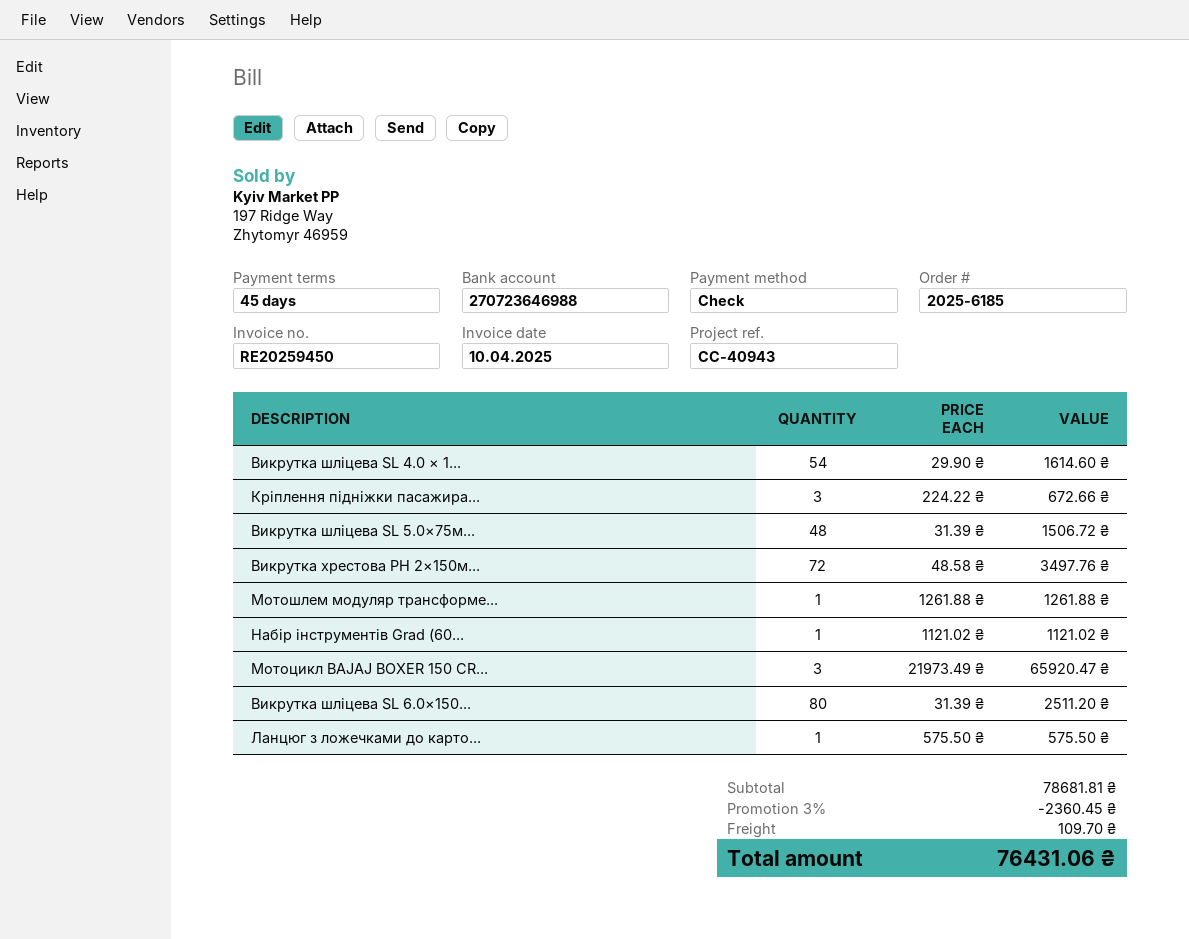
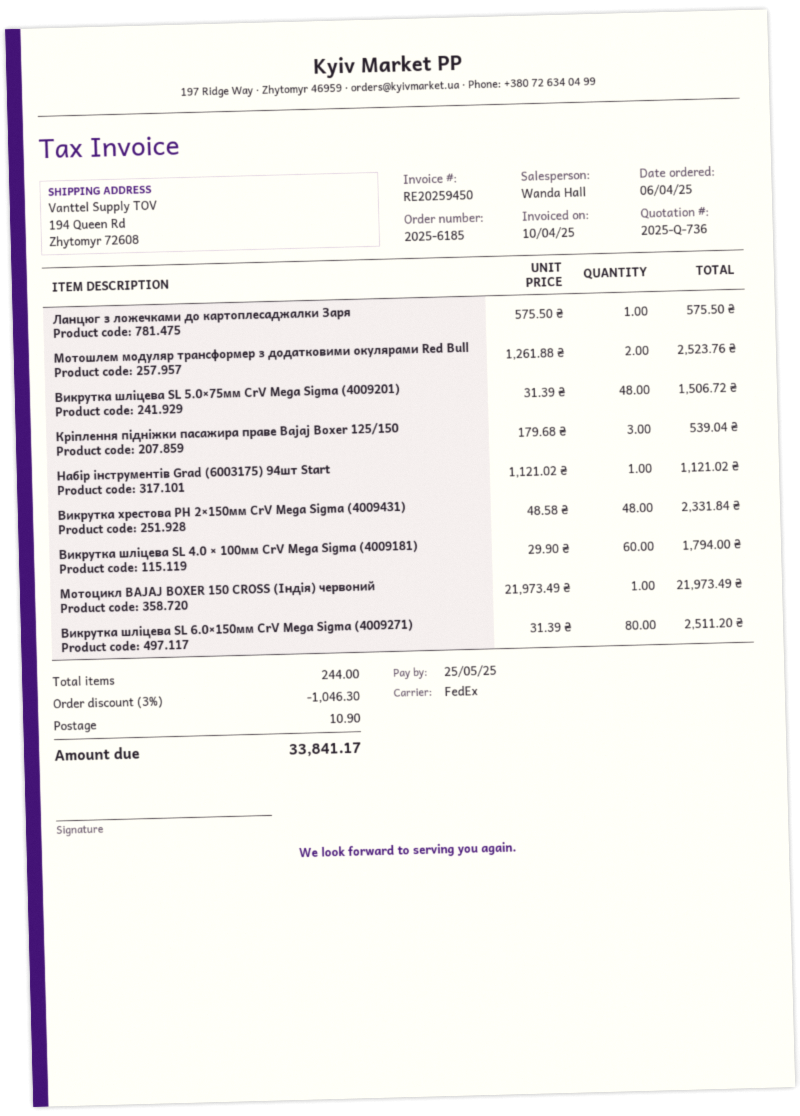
Викрутка шліцева SL 4.0 × 1...: 54 x 29.90 = 1614.60 -> 60 x 29.90 = 1794.00
Кріплення підніжки пасажира...: 3 x 224.22 = 672.66 -> 3 x 179.68 = 539.04
Викрутка хрестова PH 2×150м...: 72 x 48.58 = 3497.76 -> 48 x 48.58 = 2331.84
Мотошлем модуляр трансформе...: 1 x 1261.88 = 1261.88 -> 2 x 1261.88 = 2523.76
Мотоцикл BAJAJ BOXER 150 CR...: 3 x 21973.49 = 65920.47 -> 1 x 21973.49 = 21973.49
discount: 3% = 2360.45 -> 3% = 1046.30
shipping: 109.70 -> 10.90
total: 76431.06 -> 33841.17

